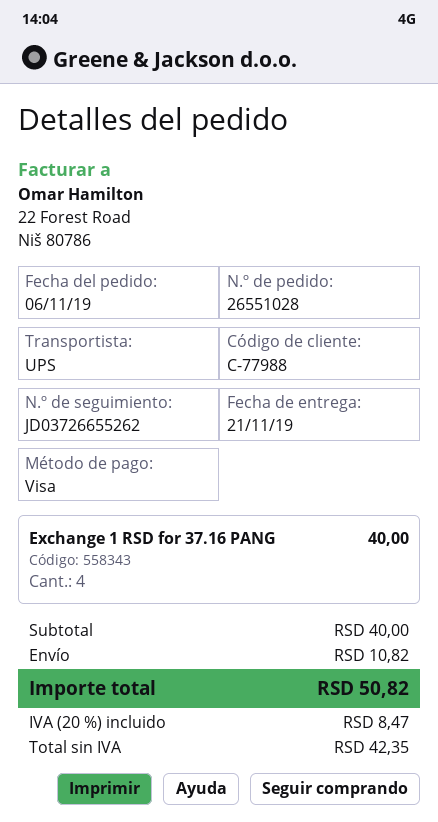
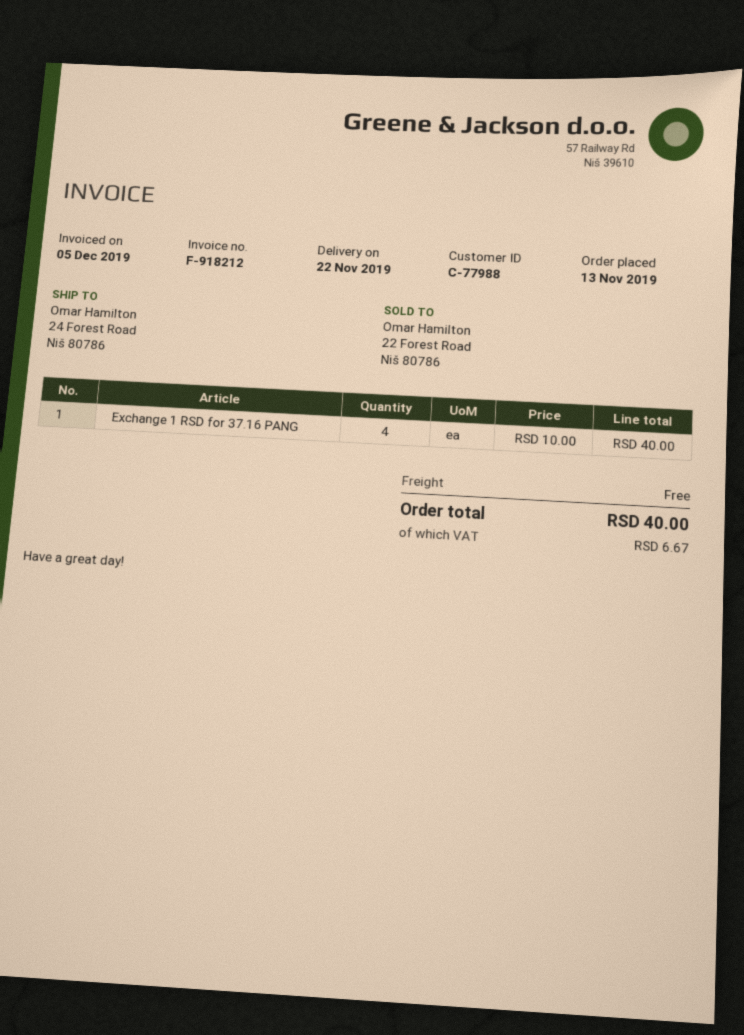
order date: 2019-11-06 -> 2019-11-13
delivery date: 2019-11-21 -> 2019-11-22
shipping: 10.82 -> 0.00
tax: 8.47 -> 6.67
total: 50.82 -> 40.00

